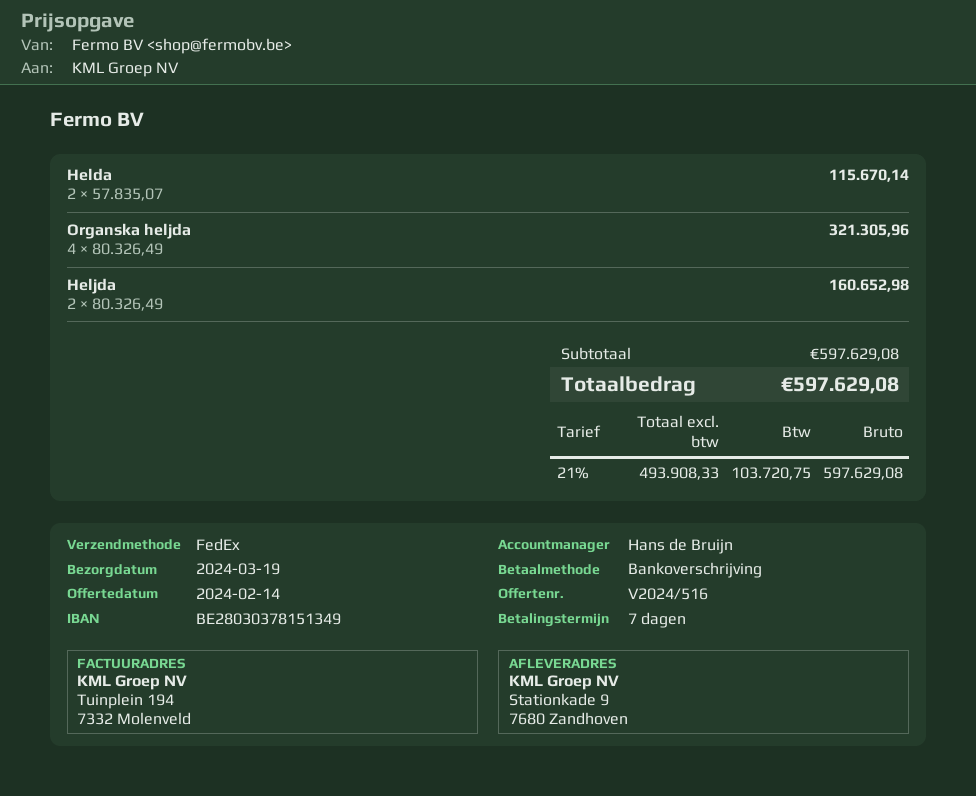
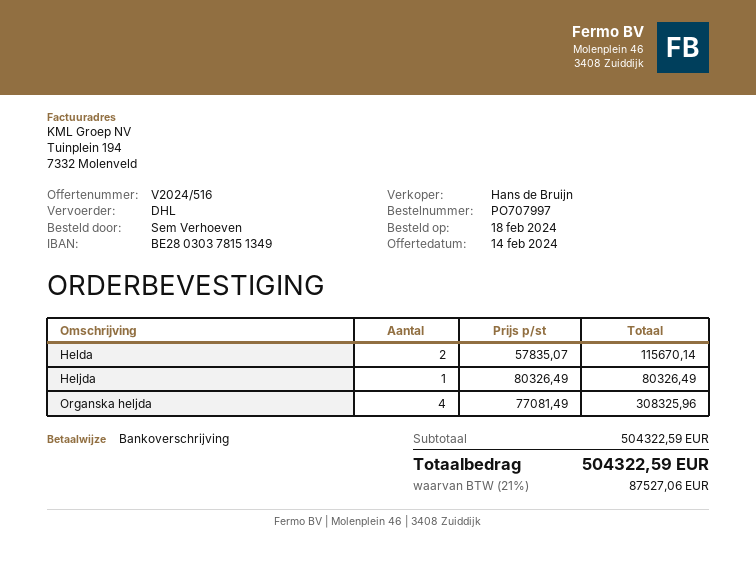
shipping method: FedEx -> DHL
Organska heljda: 4 x 80326.49 = 321305.96 -> 4 x 77081.49 = 308325.96
Heljda: 2 x 80326.49 = 160652.98 -> 1 x 80326.49 = 80326.49
subtotal: 597629.08 -> 504322.59
tax: 21% = 103720.75 -> 21% = 87527.06
total: 597629.08 -> 504322.59

